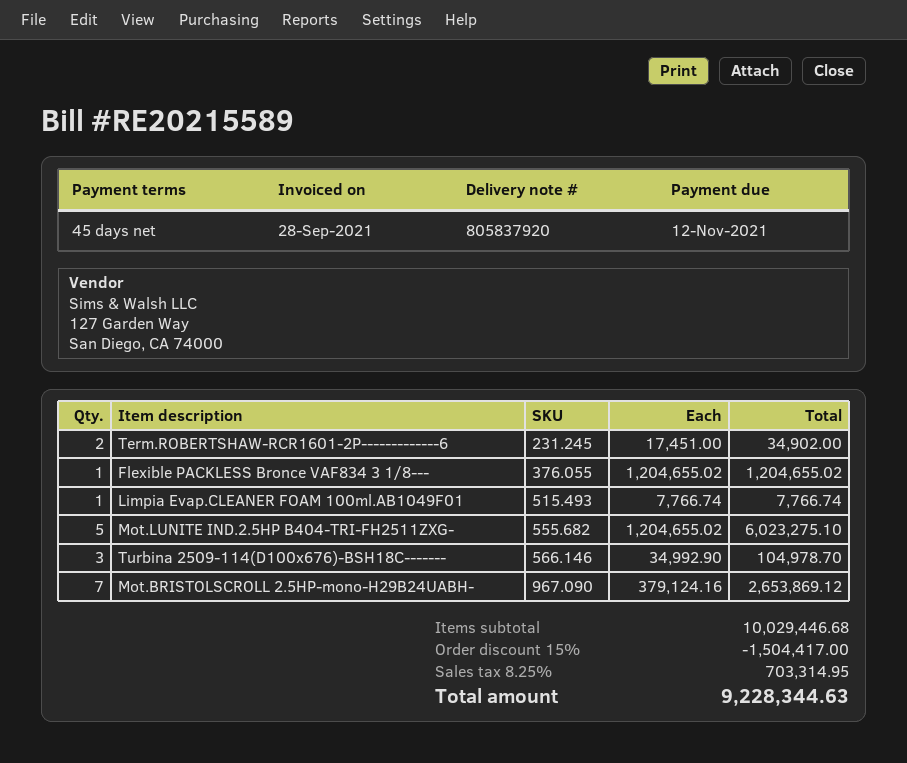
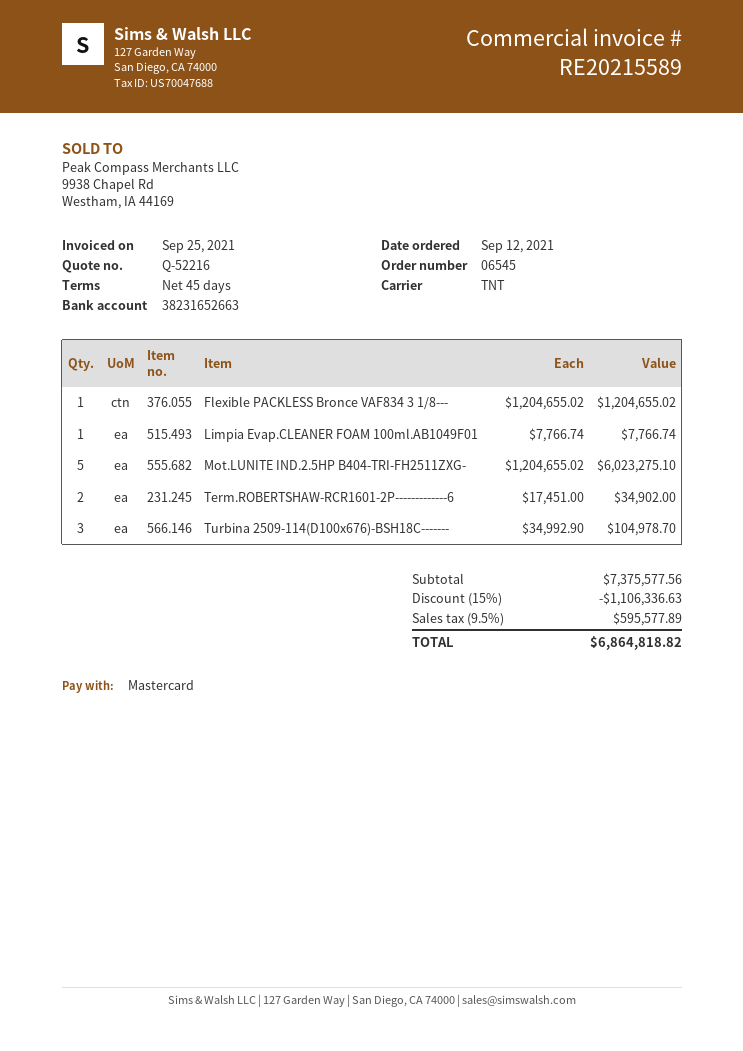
invoice date: 2021-09-28 -> 2021-09-25
Mot.BRISTOLSCROLL 2.5HP-mono-H29B24UABH-: 7 x 379124.16 = 2653869.12 -> none
subtotal: 10029446.68 -> 7375577.56
discount: 15% = 1504417.00 -> 15% = 1106336.63
tax: 8.25% = 703314.95 -> 9.5% = 595577.89
total: 9228344.63 -> 6864818.82

